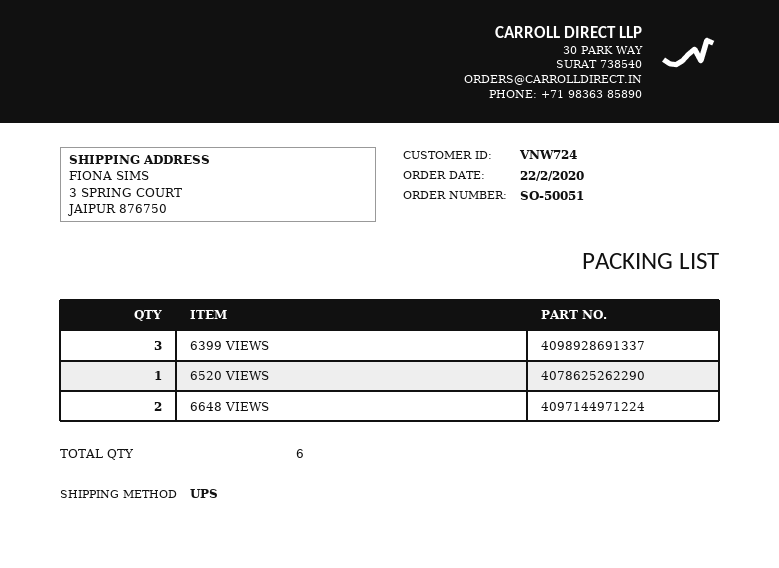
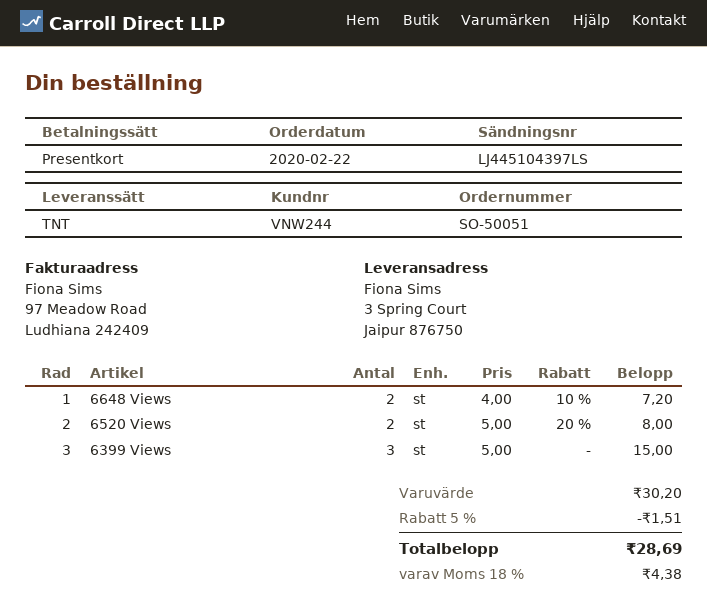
customer number: VNW724 -> VNW244
shipping method: UPS -> TNT
6520 VIEWS: 1 -> 2

